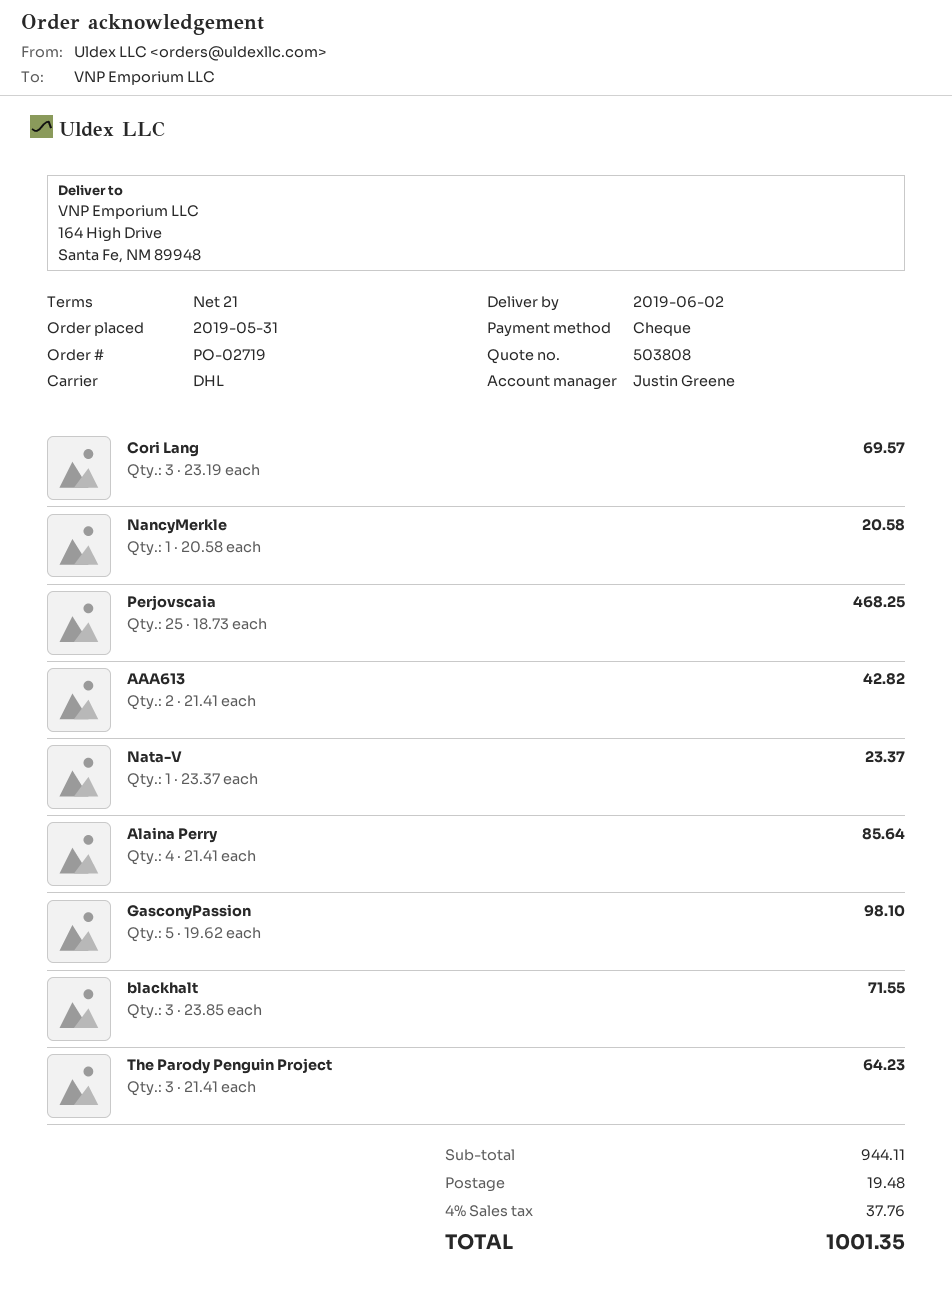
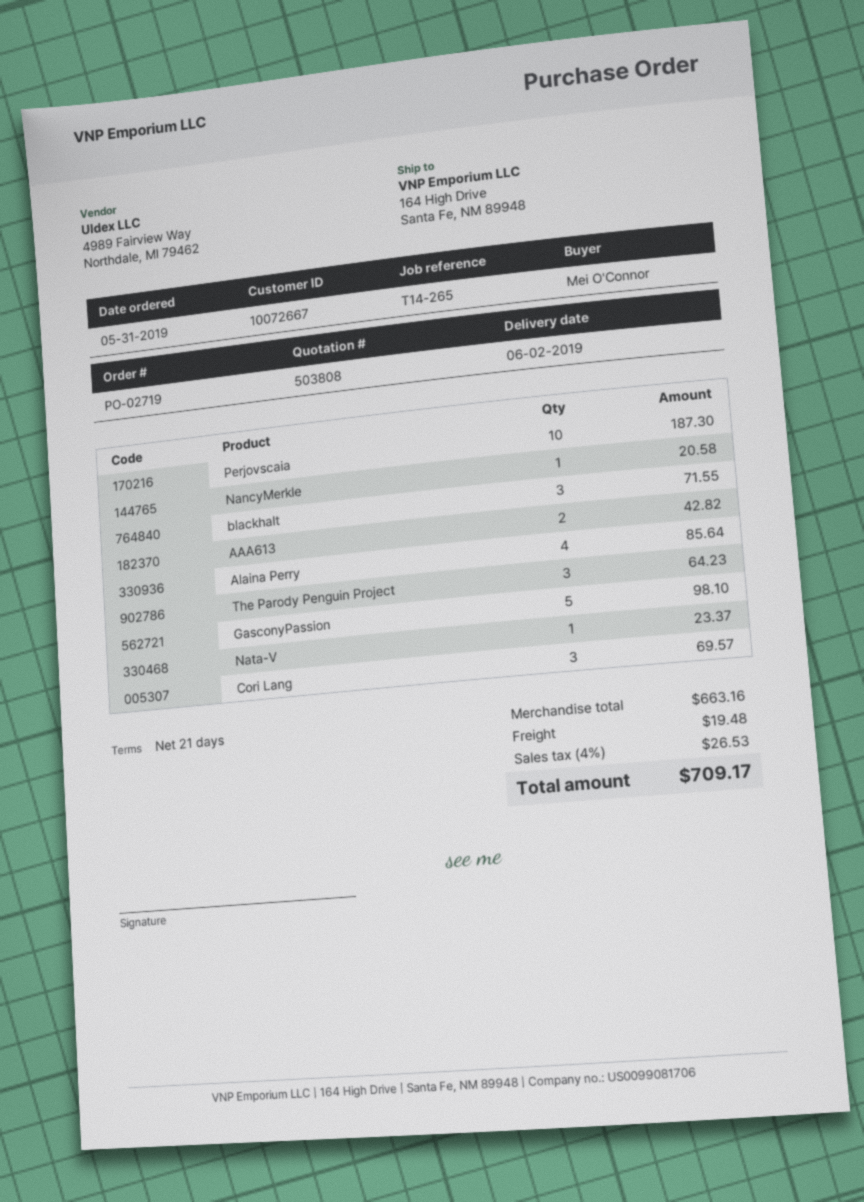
Perjovscaia: 25 for 468.25 -> 10 for 187.30
subtotal: 944.11 -> 663.16
tax: 4% = 37.76 -> 4% = 26.53
total: 1001.35 -> 709.17

